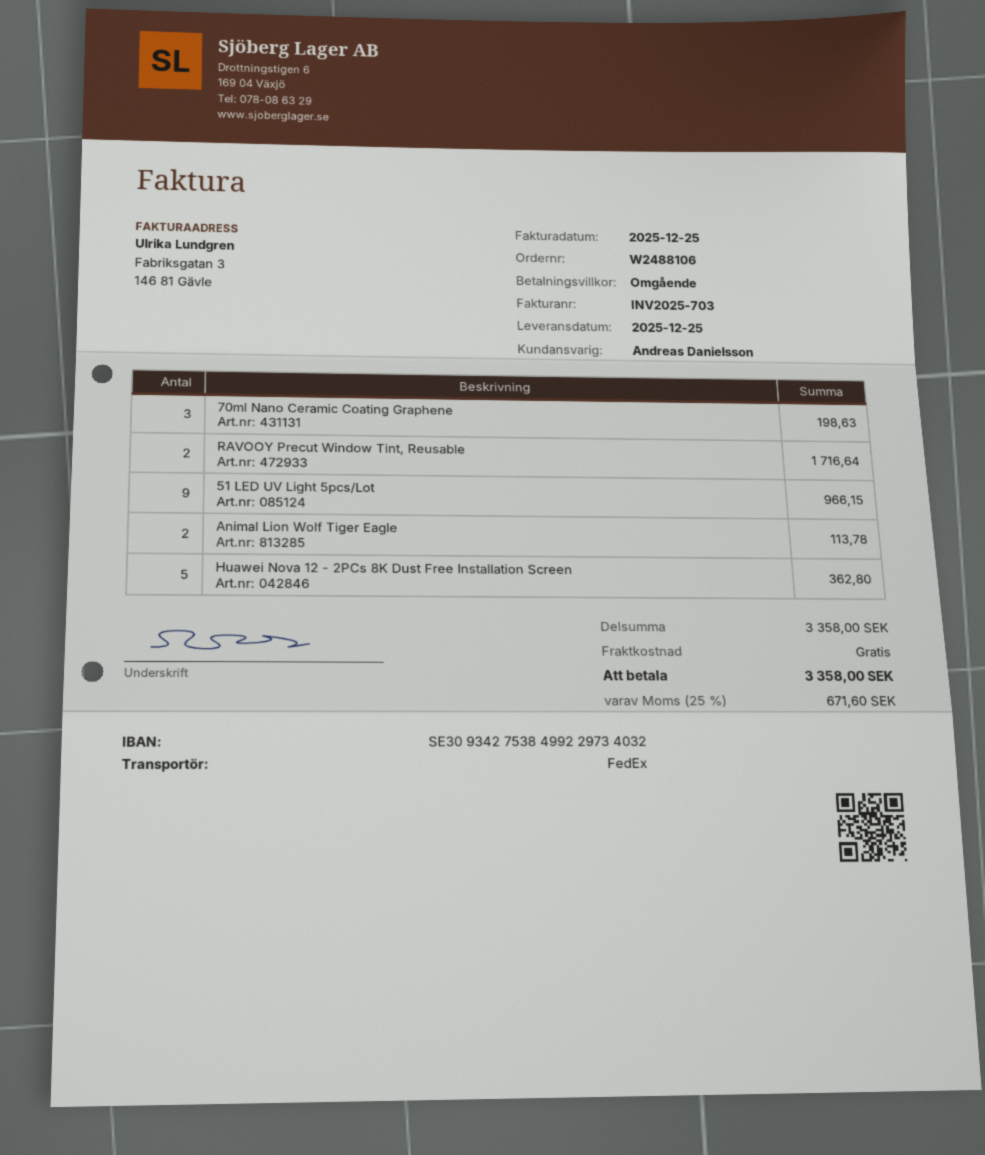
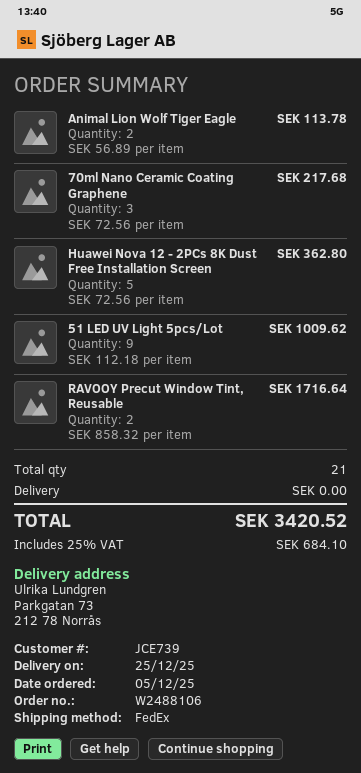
70ml Nano Ceramic Coating Graphene: 3 for 198.63 -> 3 for 217.68
51 LED UV Light 5pcs/Lot: 9 for 966.15 -> 9 for 1009.62
tax: 25% = 671.60 -> 25% = 684.10
total: 3358.00 -> 3420.52

